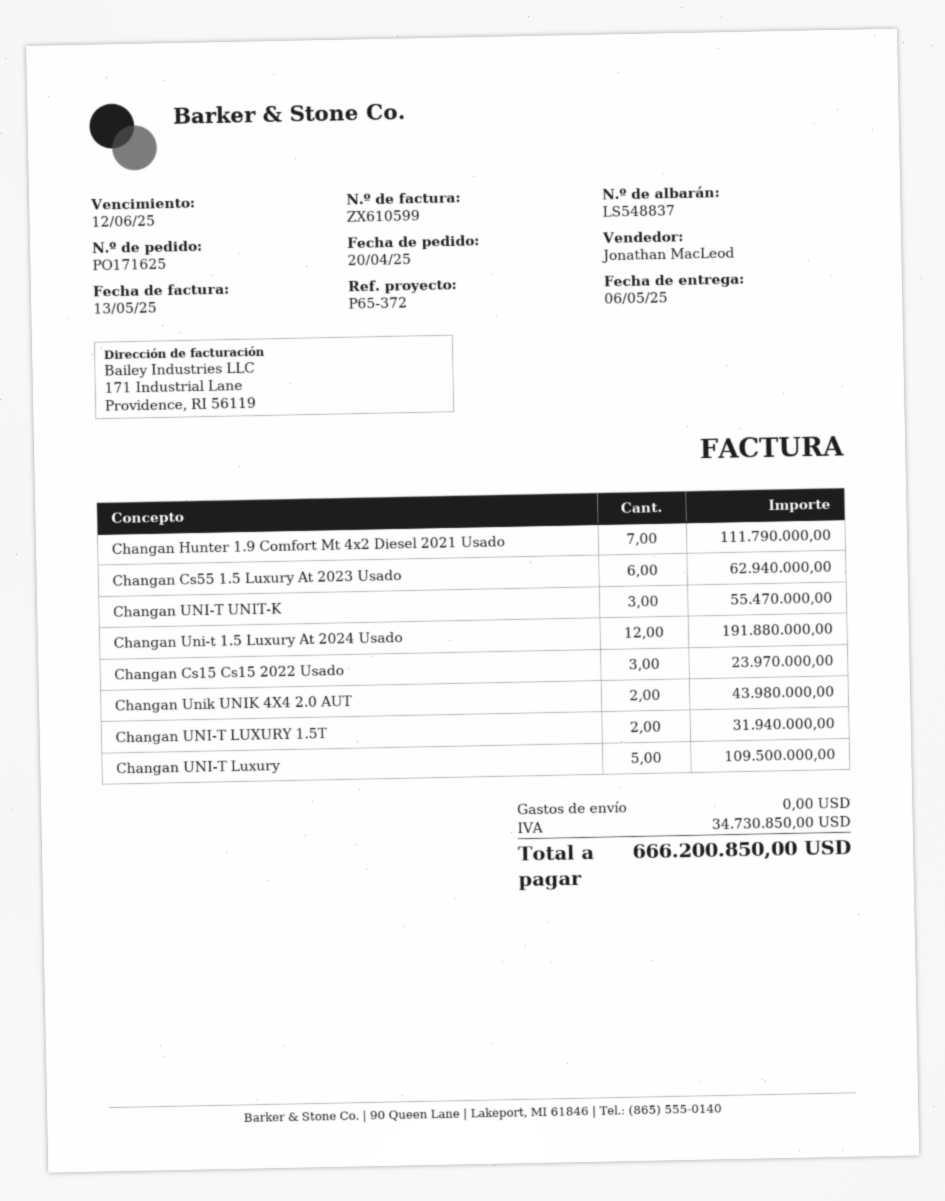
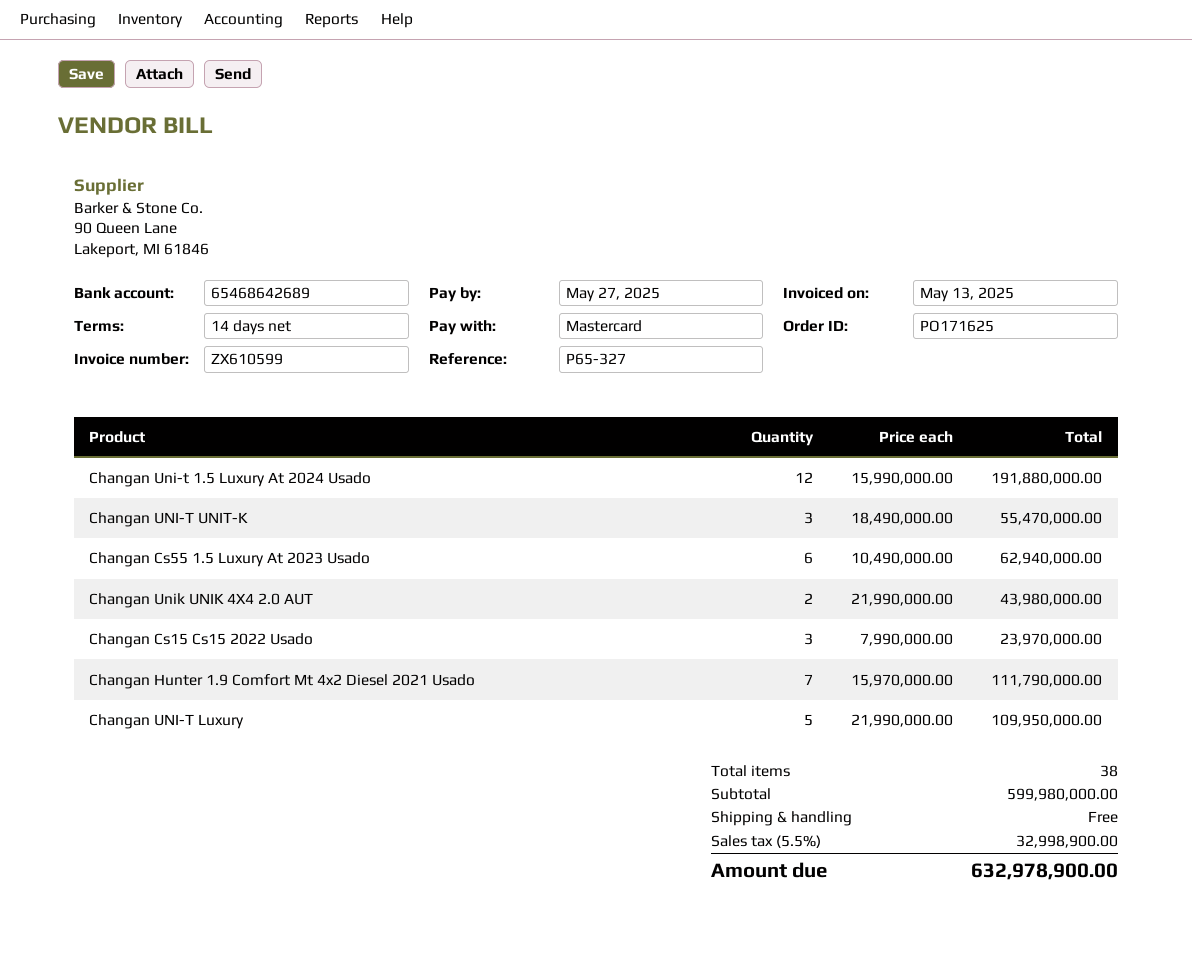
due date: 2025-06-12 -> 2025-05-27
reference: P65-372 -> P65-327
Changan UNI-T LUXURY 1.5T: 2 for 31940000.00 -> none
Changan UNI-T Luxury: 5 for 109500000.00 -> 5 for 109950000.00
tax: 34730850.00 -> 32998900.00
total: 666200850.00 -> 632978900.00

